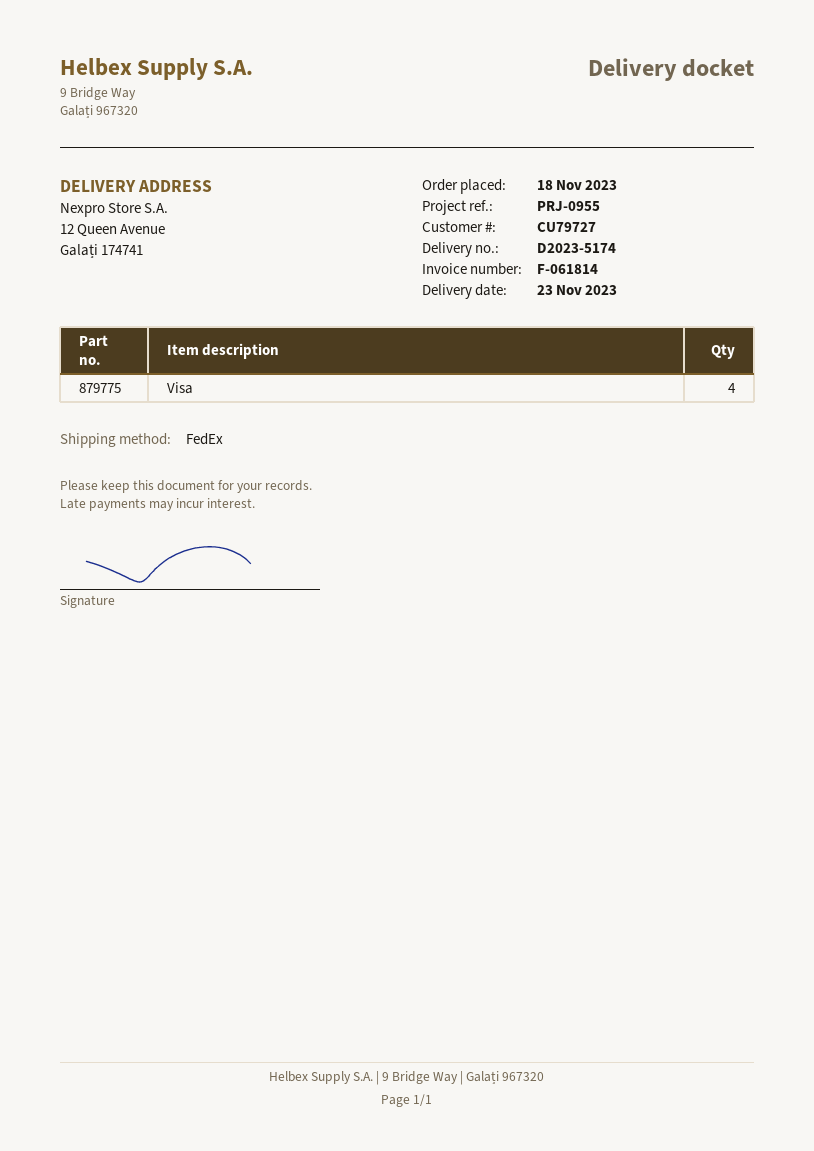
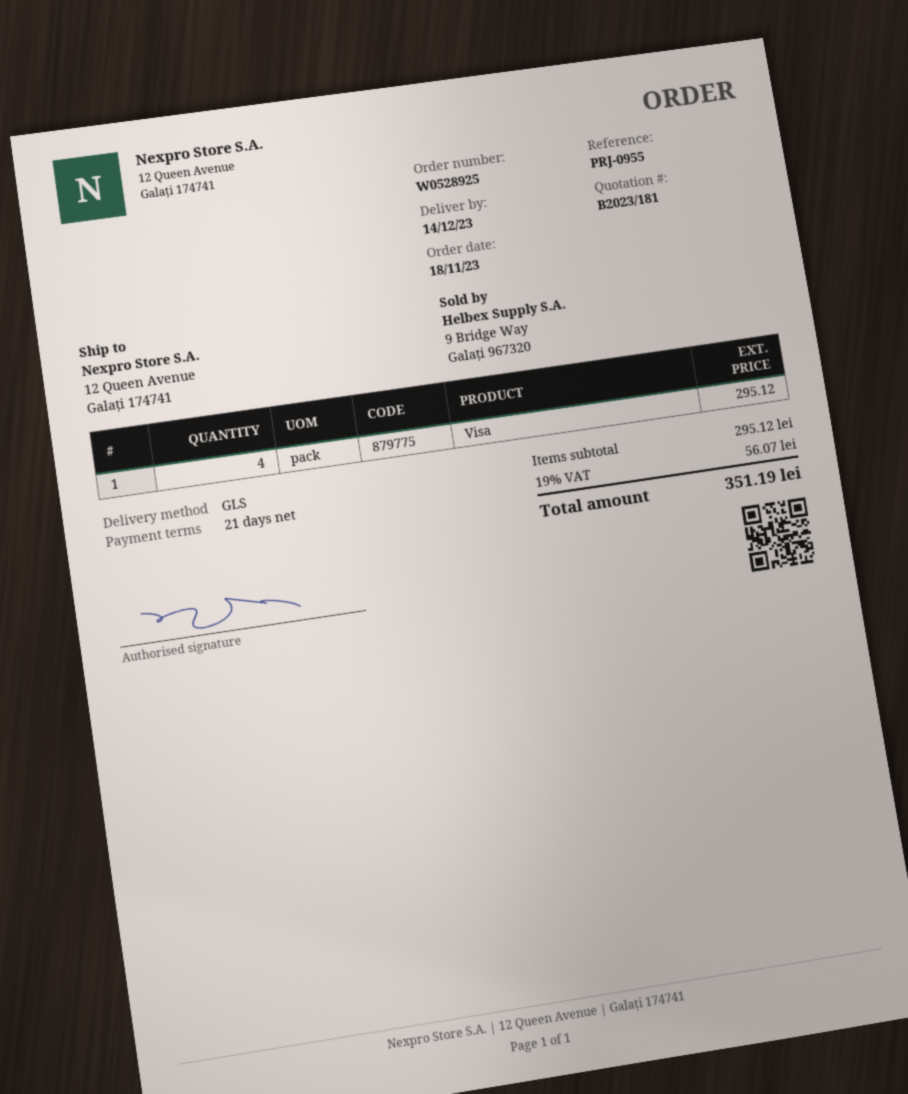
delivery date: 2023-11-23 -> 2023-12-14
shipping method: FedEx -> GLS

